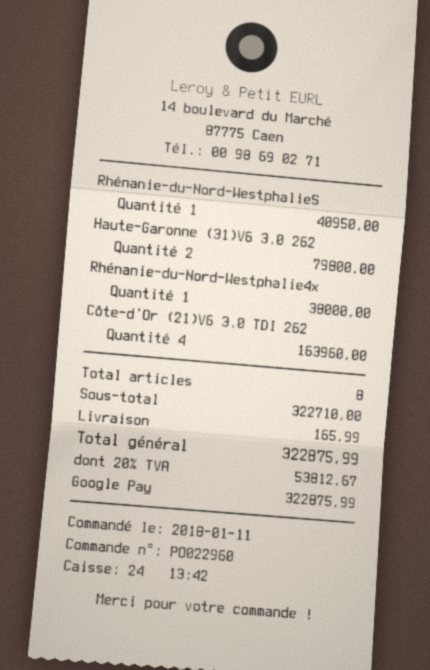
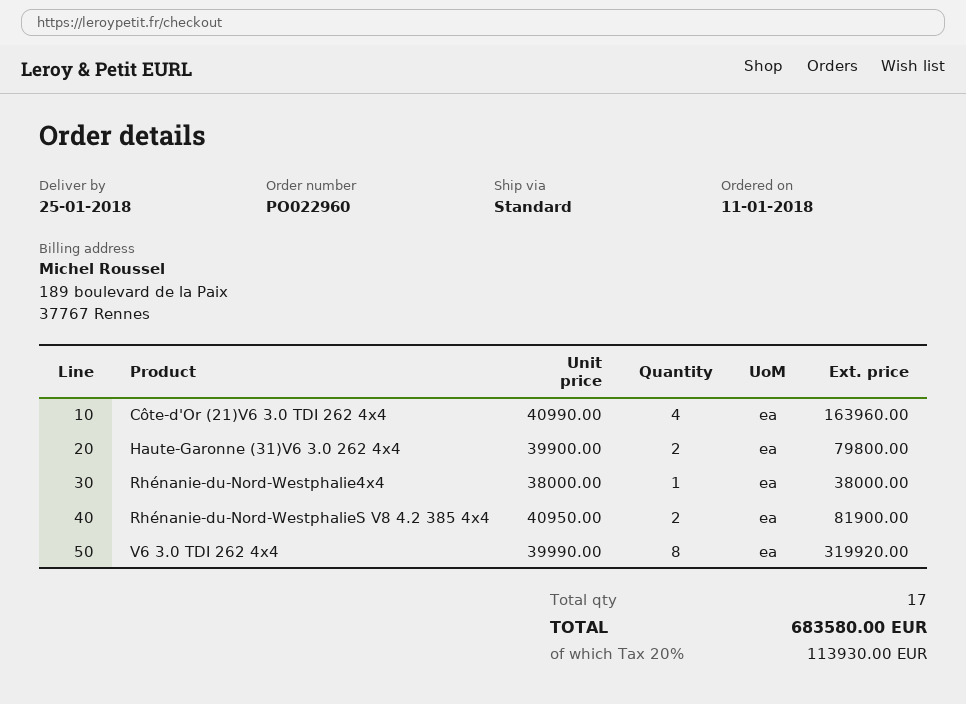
Rhénanie-du-Nord-WestphalieS: 1 for 40950.00 -> 2 for 81900.00
V6 3.0 TDI 262 4x4: none -> 8 for 319920.00
total quantity: 8 -> 17
shipping: 165.99 -> none
tax: 20% = 53812.67 -> 20% = 113930.00
total: 322875.99 -> 683580.00

